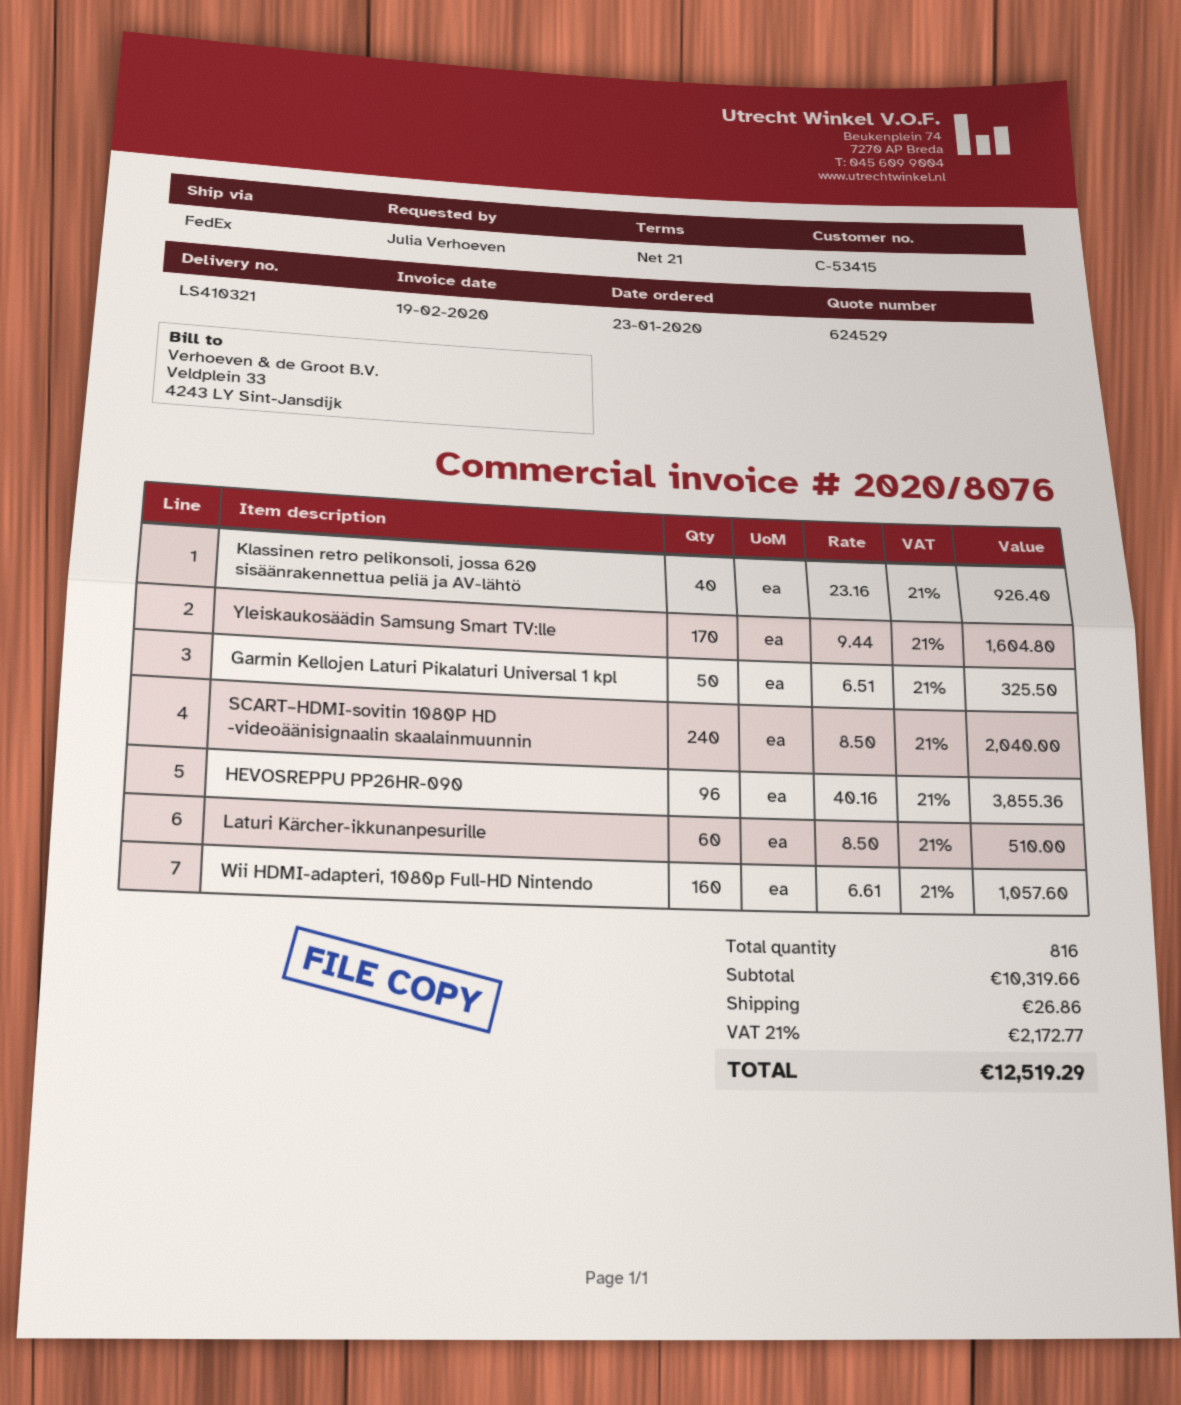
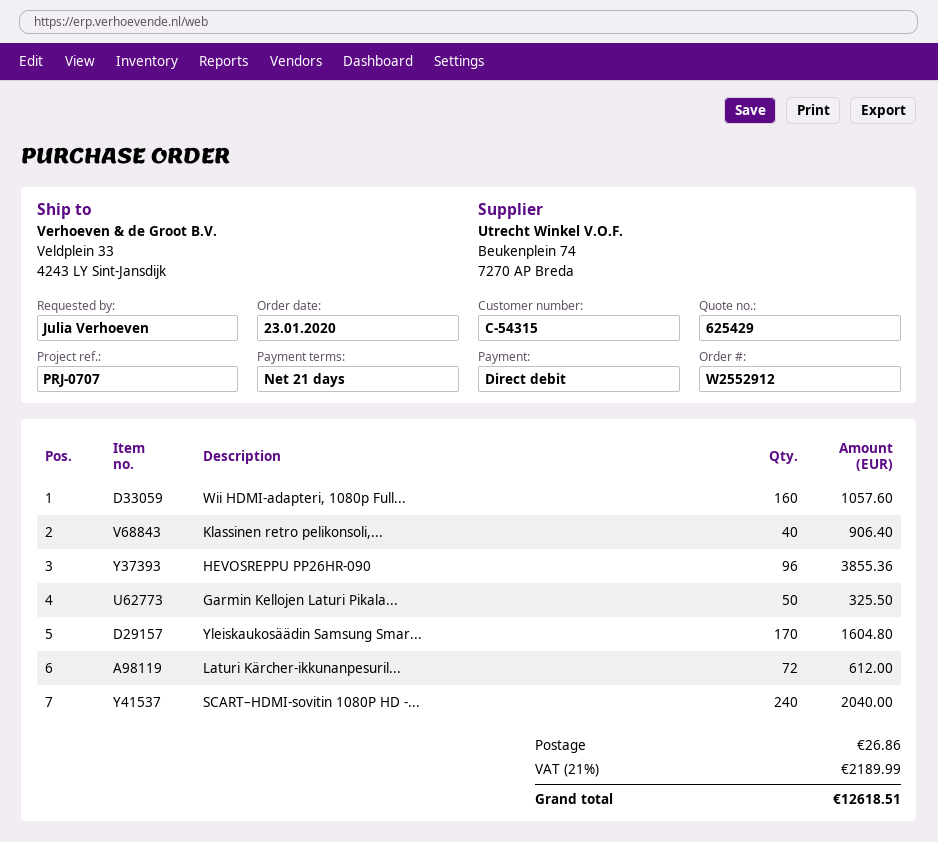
quote number: 624529 -> 625429
customer number: C-53415 -> C-54315
Klassinen retro pelikonsoli, jossa 620 sisäänrakennettua peliä ja AV-lähtö: 40 for 926.40 -> 40 for 906.40
Laturi Kärcher-ikkunanpesurille: 60 for 510.00 -> 72 for 612.00
tax: 21% = 2172.77 -> 21% = 2189.99
total: 12519.29 -> 12618.51

